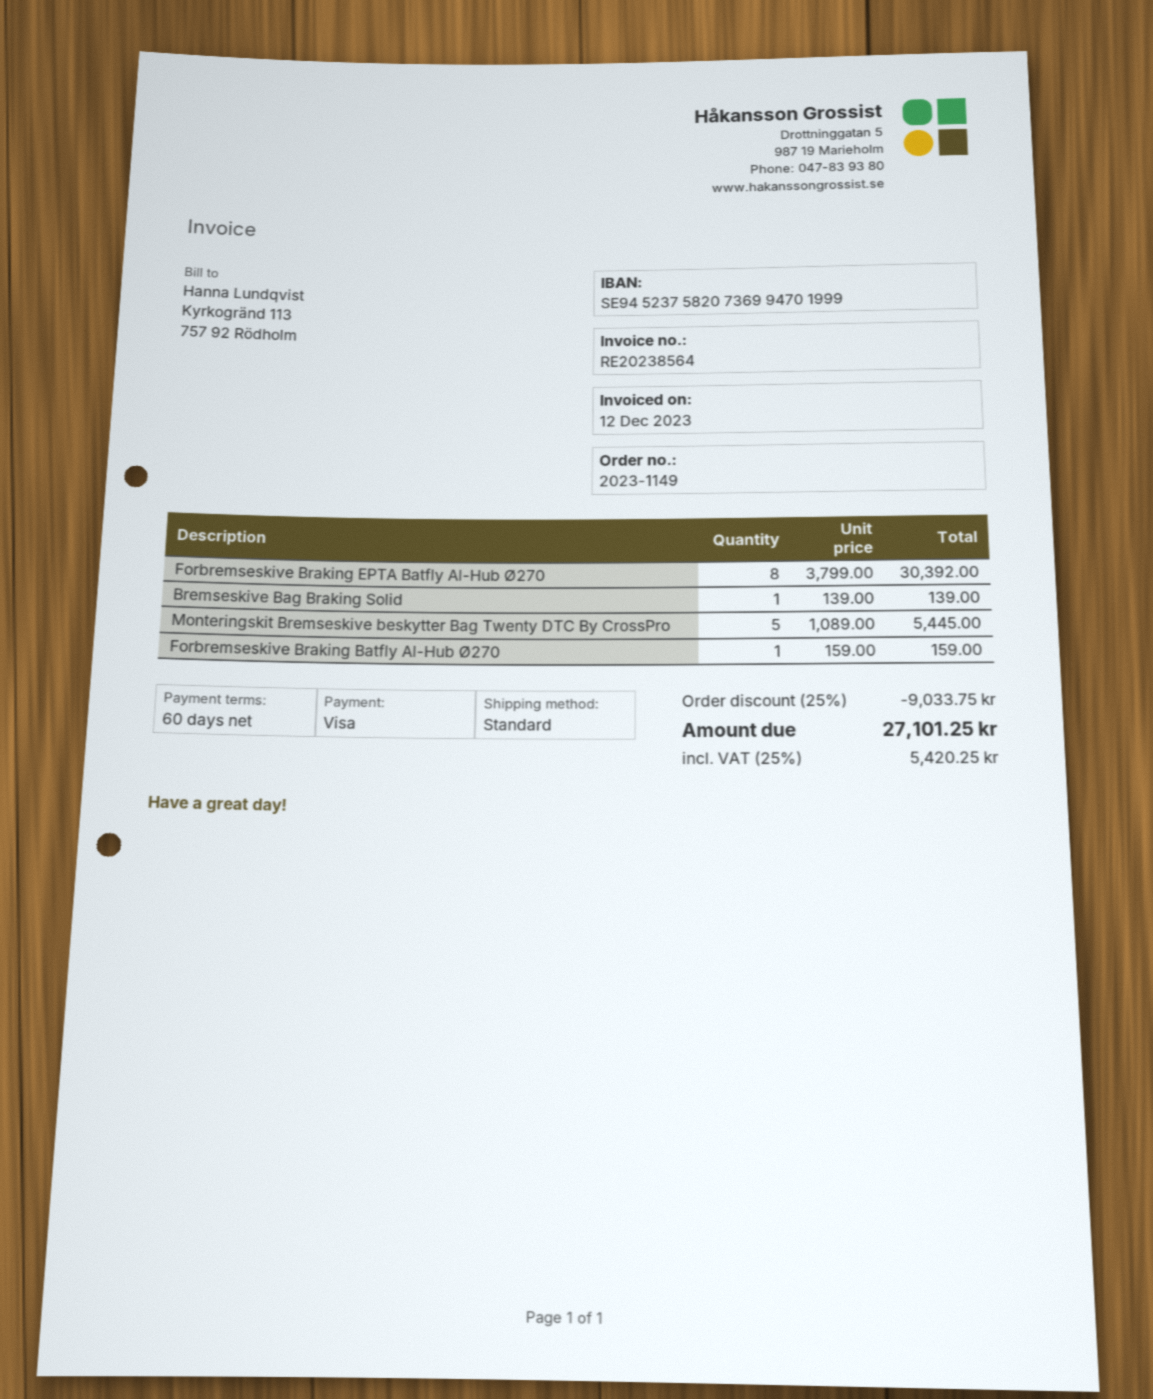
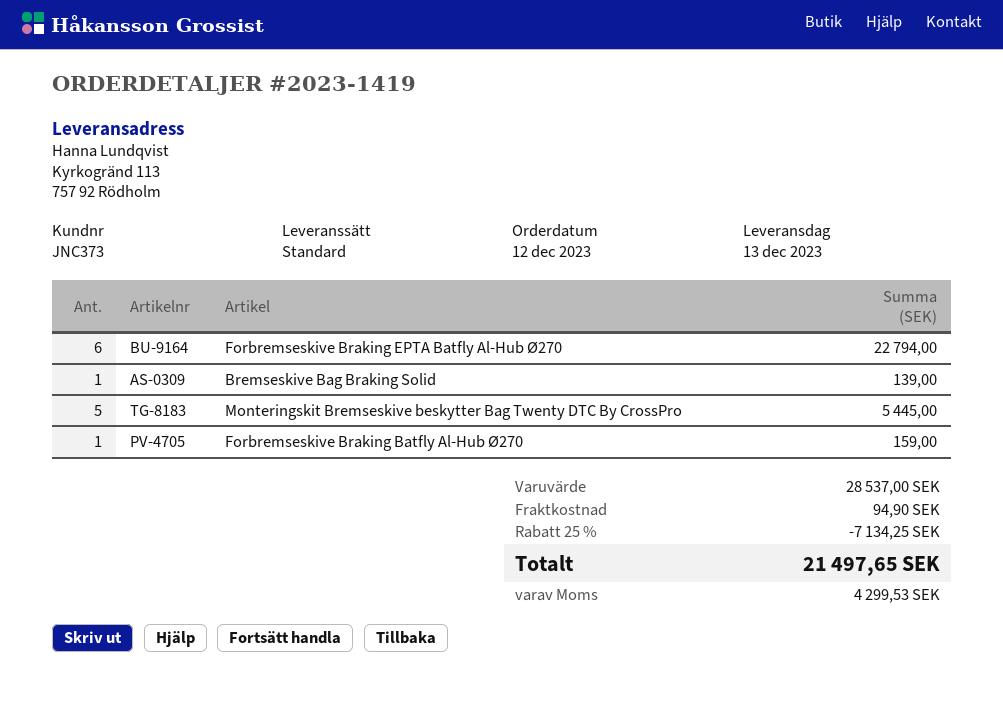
order number: 2023-1149 -> 2023-1419
Forbremseskive Braking EPTA Batfly Al-Hub Ø270: 8 for 30392.00 -> 6 for 22794.00
discount: 25% = 9033.75 -> 25% = 7134.25
shipping: none -> 94.90
tax: 5420.25 -> 4299.53
total: 27101.25 -> 21497.65

